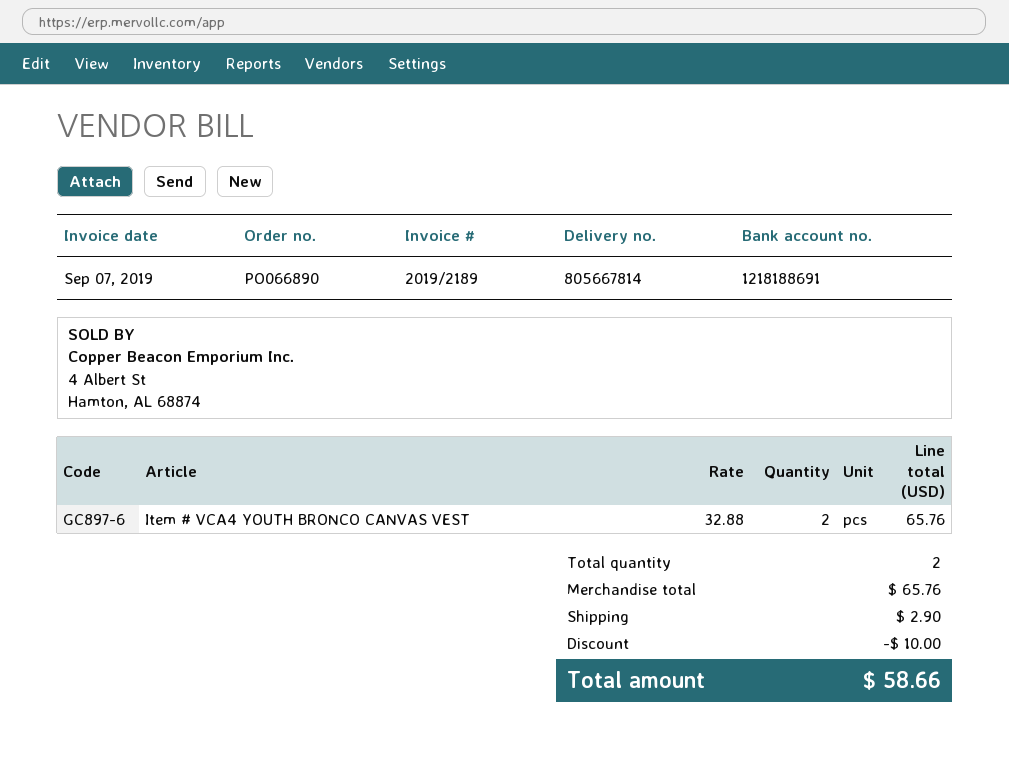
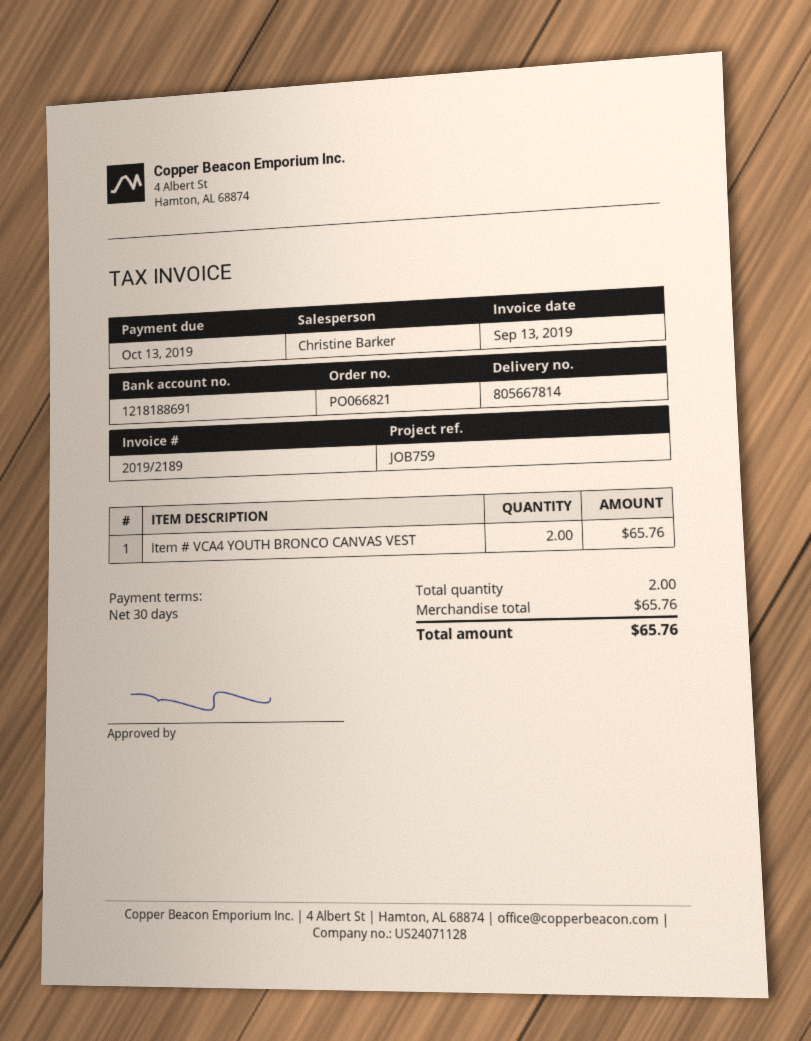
order number: PO066890 -> PO066821
invoice date: 2019-09-07 -> 2019-09-13
discount: 10.00 -> none
shipping: 2.90 -> none
total: 58.66 -> 65.76

